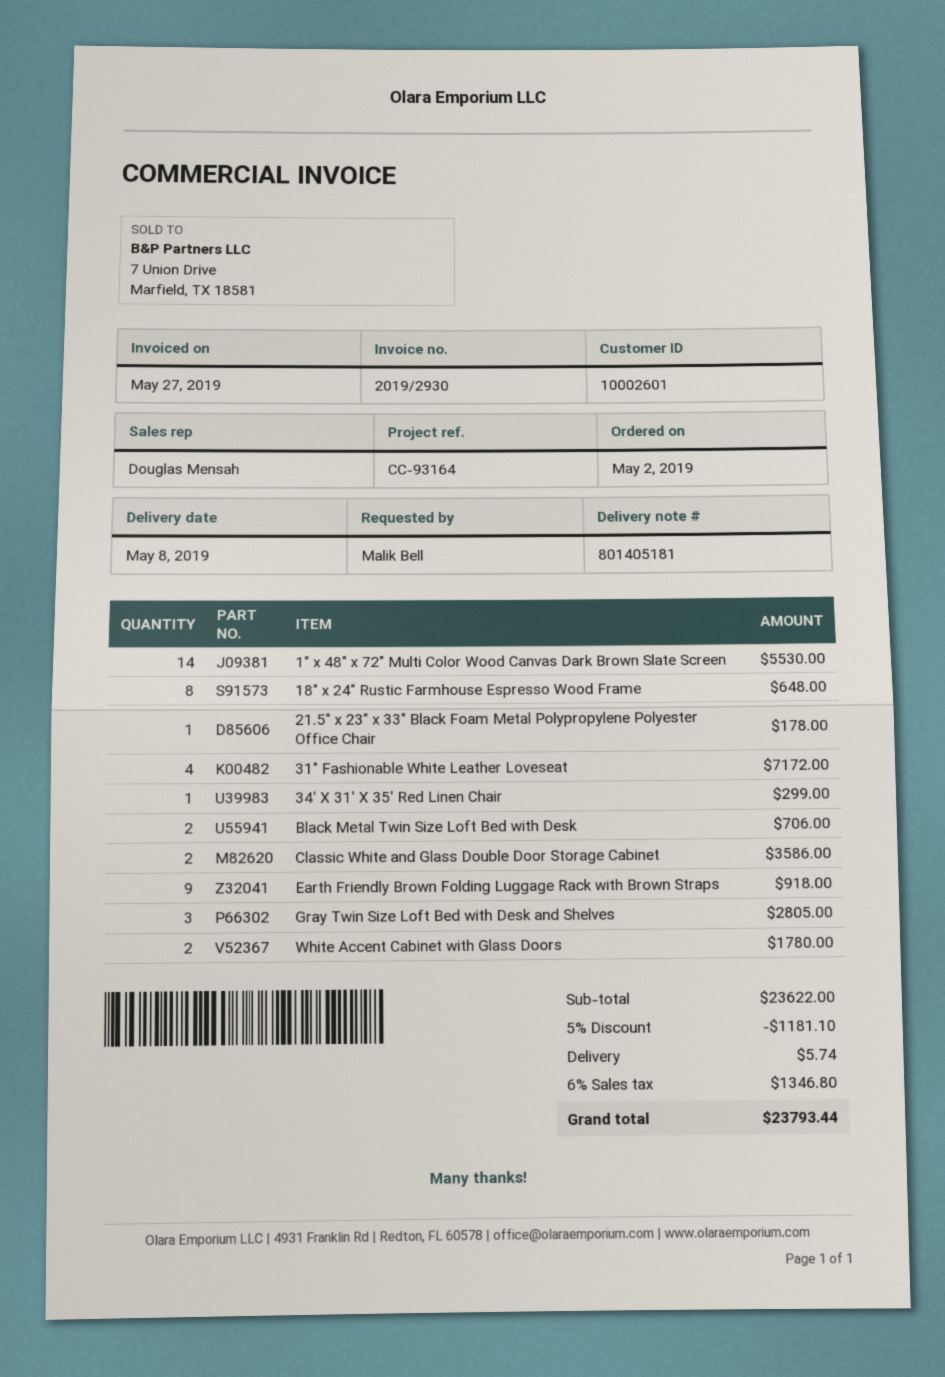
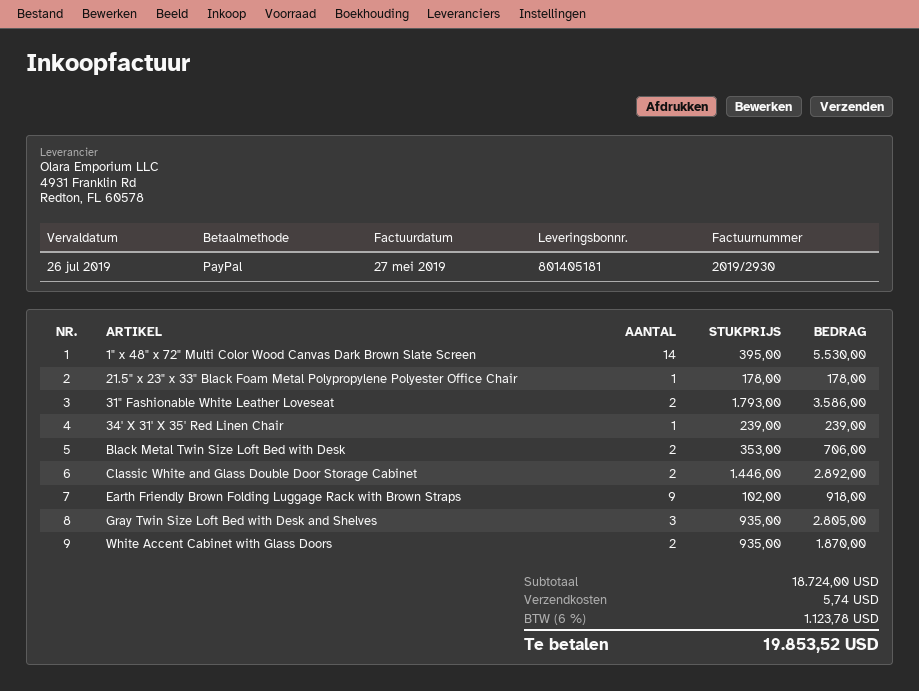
18" x 24" Rustic Farmhouse Espresso Wood Frame: 8 for 648.00 -> none
31" Fashionable White Leather Loveseat: 4 for 7172.00 -> 2 for 3586.00
34' X 31' X 35' Red Linen Chair: 1 for 299.00 -> 1 for 239.00
Classic White and Glass Double Door Storage Cabinet: 2 for 3586.00 -> 2 for 2892.00
White Accent Cabinet with Glass Doors: 2 for 1780.00 -> 2 for 1870.00
subtotal: 23622.00 -> 18724.00
discount: 5% = 1181.10 -> none
tax: 6% = 1346.80 -> 6% = 1123.78
total: 23793.44 -> 19853.52

